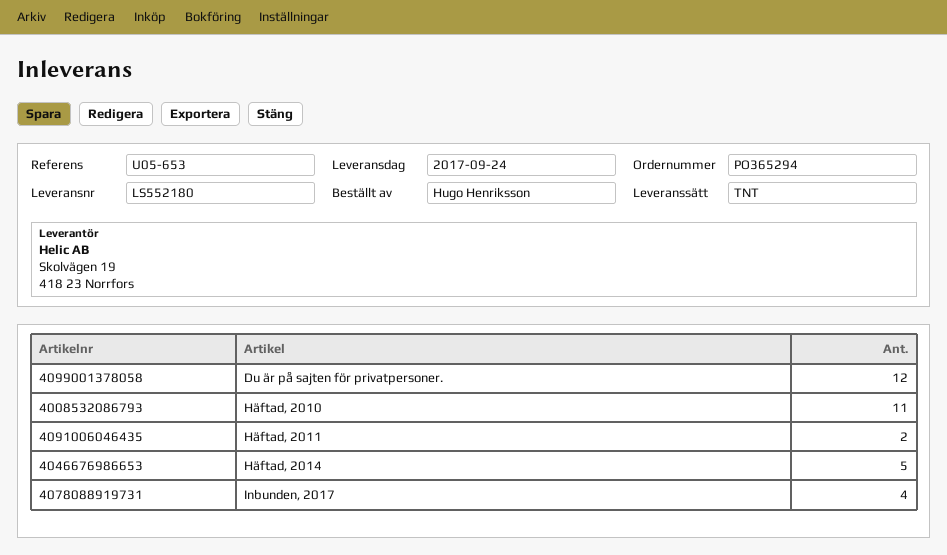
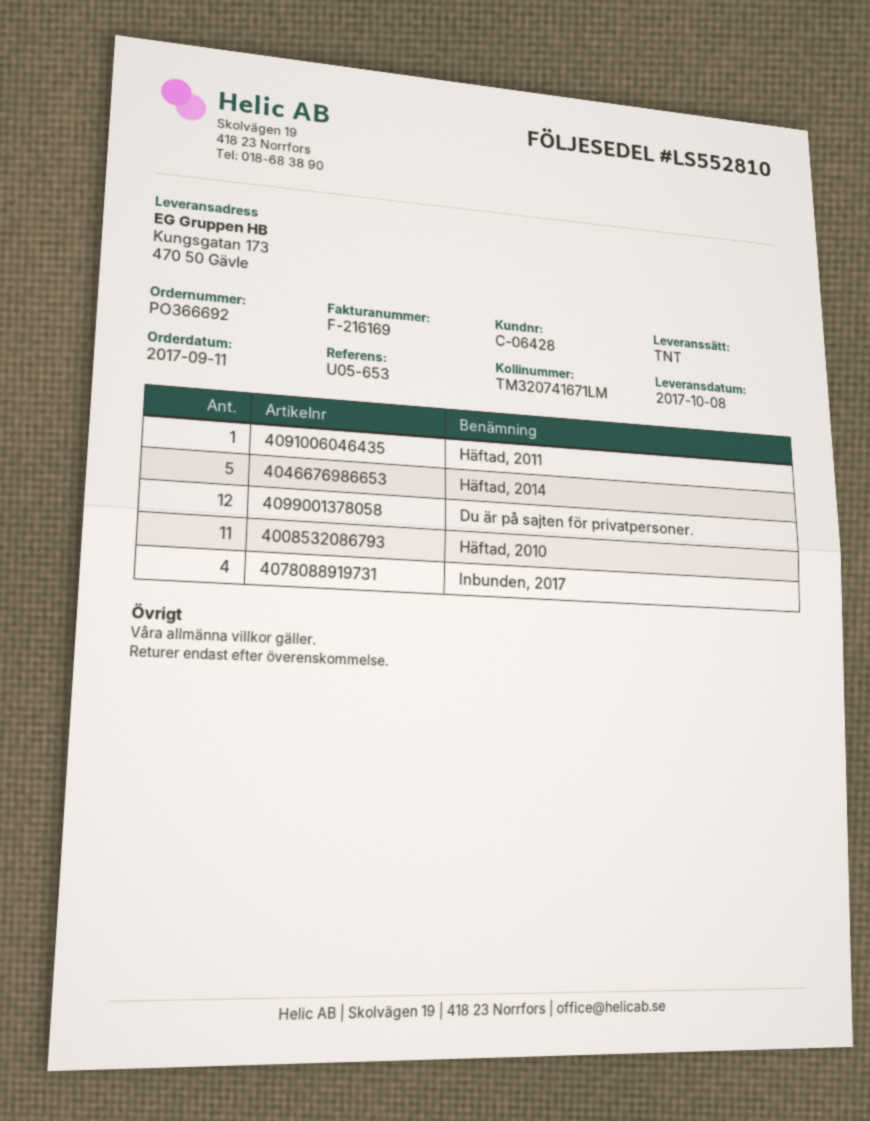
order number: PO365294 -> PO366692
delivery note number: LS552180 -> LS552810
delivery date: 2017-09-24 -> 2017-10-08
Häftad, 2011: 2 -> 1

